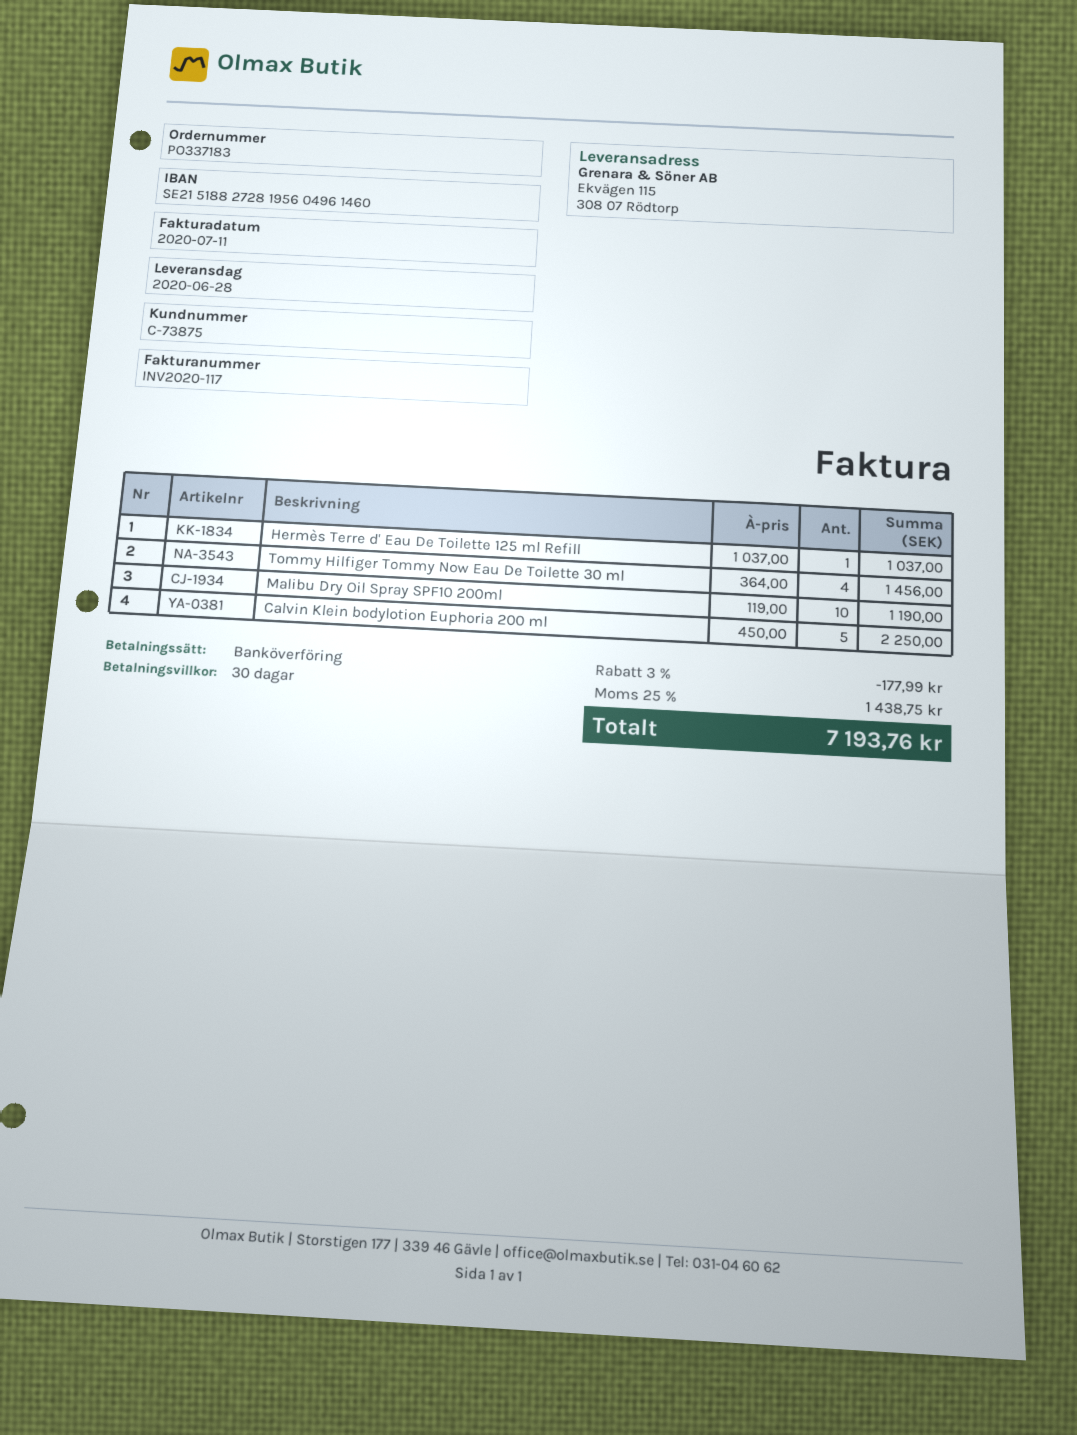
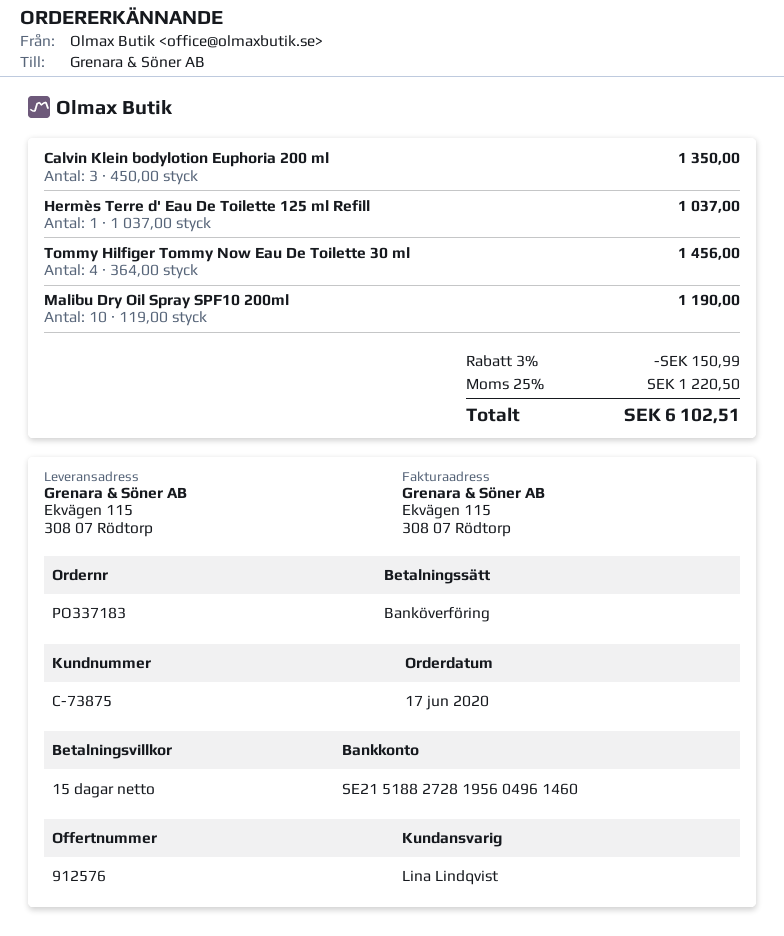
payment terms: 30 days -> 15 days
Calvin Klein bodylotion Euphoria 200 ml: 5 x 450.00 = 2250.00 -> 3 x 450.00 = 1350.00
discount: 3% = 177.99 -> 3% = 150.99
tax: 25% = 1438.75 -> 25% = 1220.50
total: 7193.76 -> 6102.51

